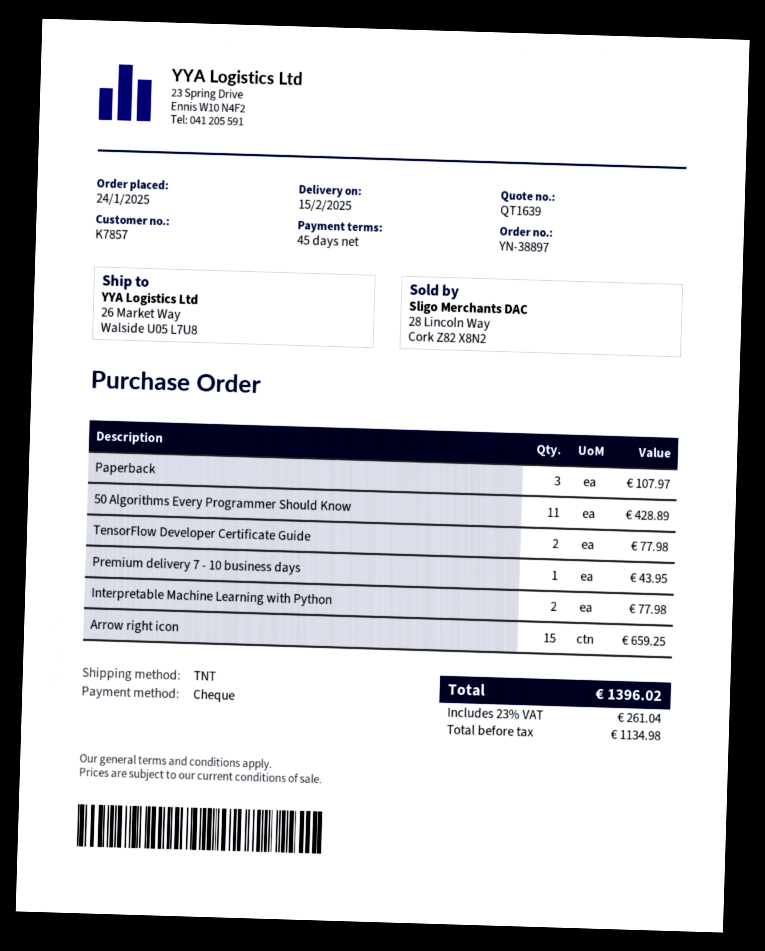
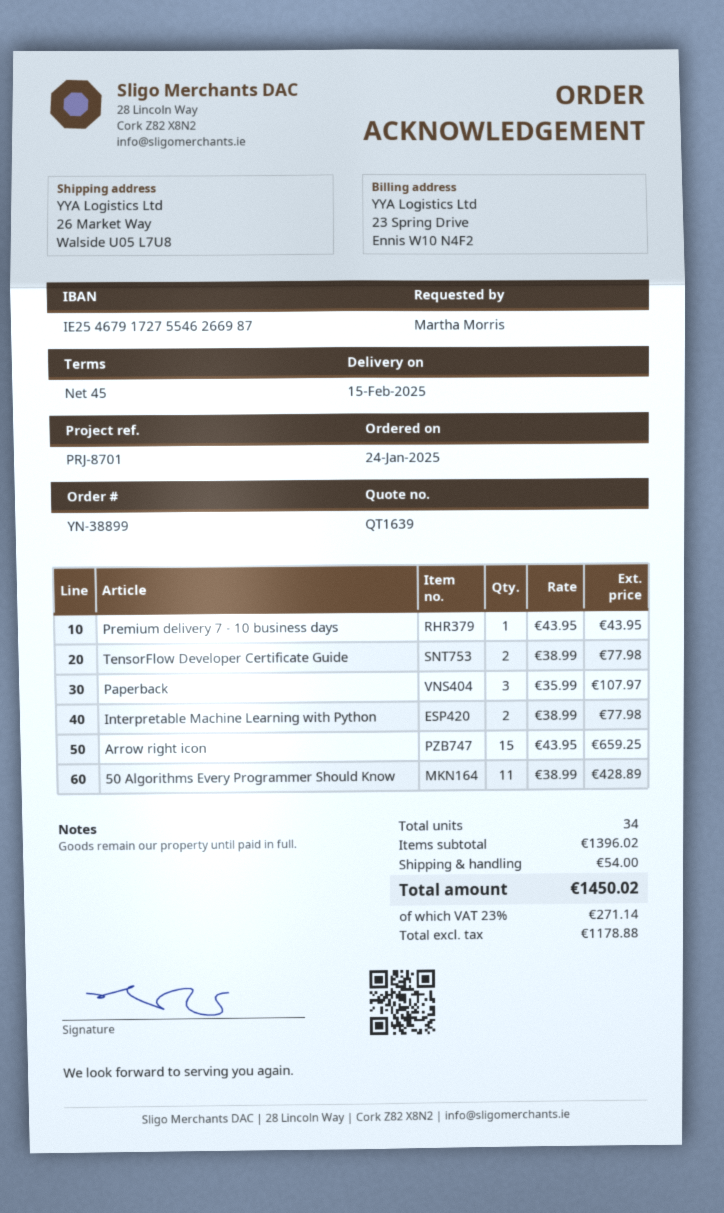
order number: YN-38897 -> YN-38899
shipping: none -> 54.00
net: 1134.98 -> 1178.88
tax: 23% = 261.04 -> 23% = 271.14
total: 1396.02 -> 1450.02

